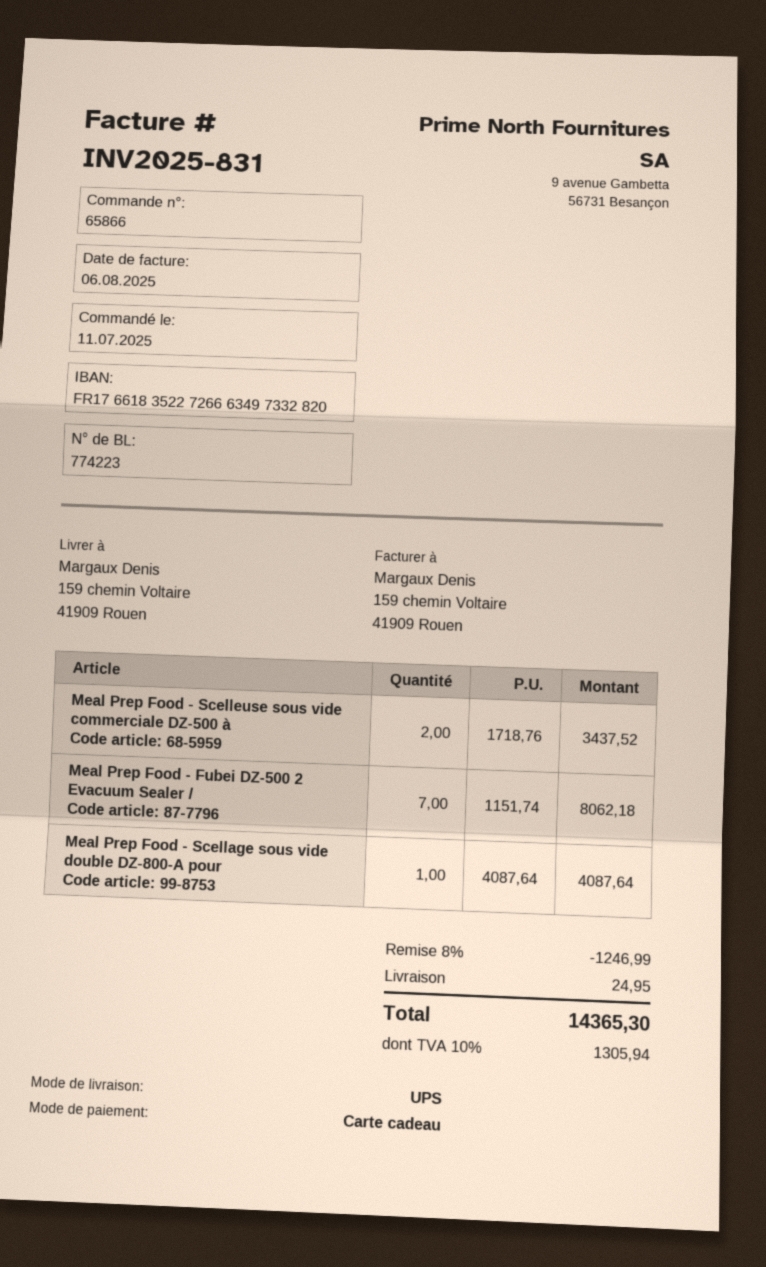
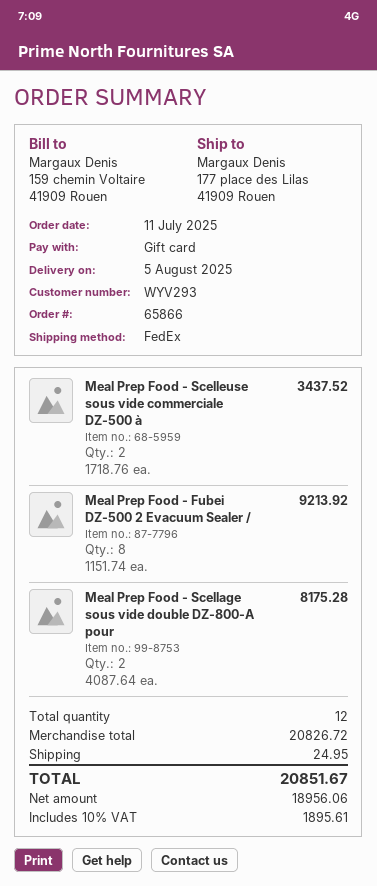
shipping method: UPS -> FedEx
ship to: 159 chemin Voltaire, 41909 Rouen -> 177 place des Lilas, 41909 Rouen
Meal Prep Food - Fubei DZ-500 2 Evacuum Sealer /: 7 x 1151.74 = 8062.18 -> 8 x 1151.74 = 9213.92
Meal Prep Food - Scellage sous vide double DZ-800-A pour: 1 x 4087.64 = 4087.64 -> 2 x 4087.64 = 8175.28
discount: 8% = 1246.99 -> none
tax: 10% = 1305.94 -> 10% = 1895.61
total: 14365.30 -> 20851.67

